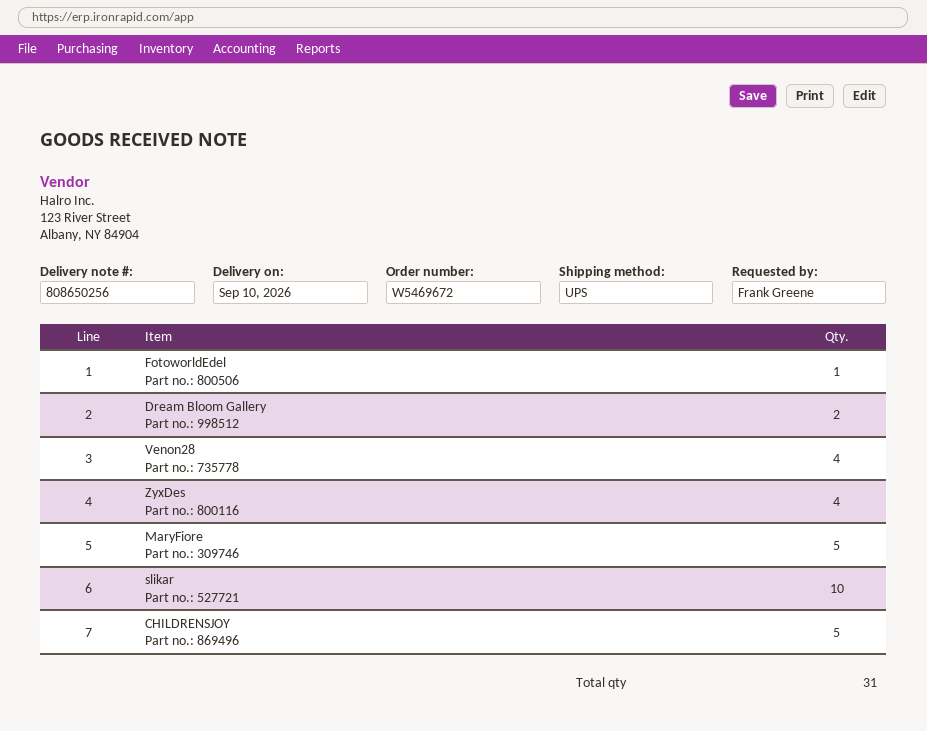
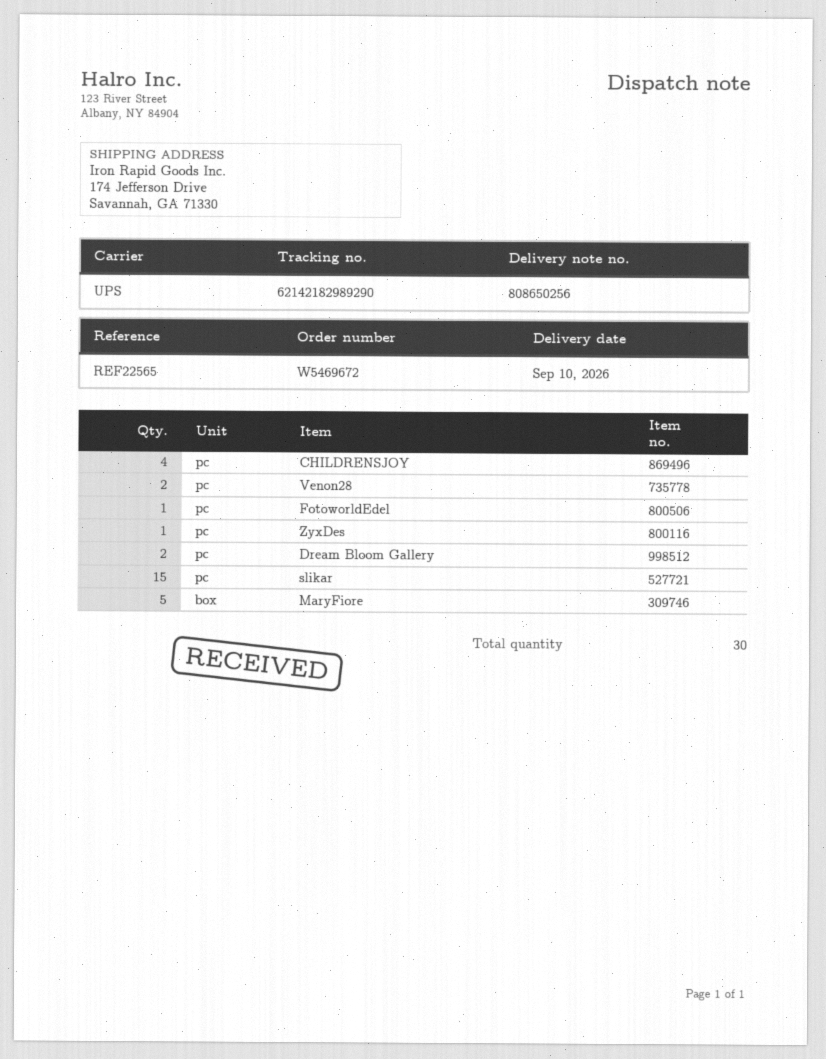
Venon28: 4 -> 2
ZyxDes: 4 -> 1
slikar: 10 -> 15
CHILDRENSJOY: 5 -> 4
total quantity: 31 -> 30

